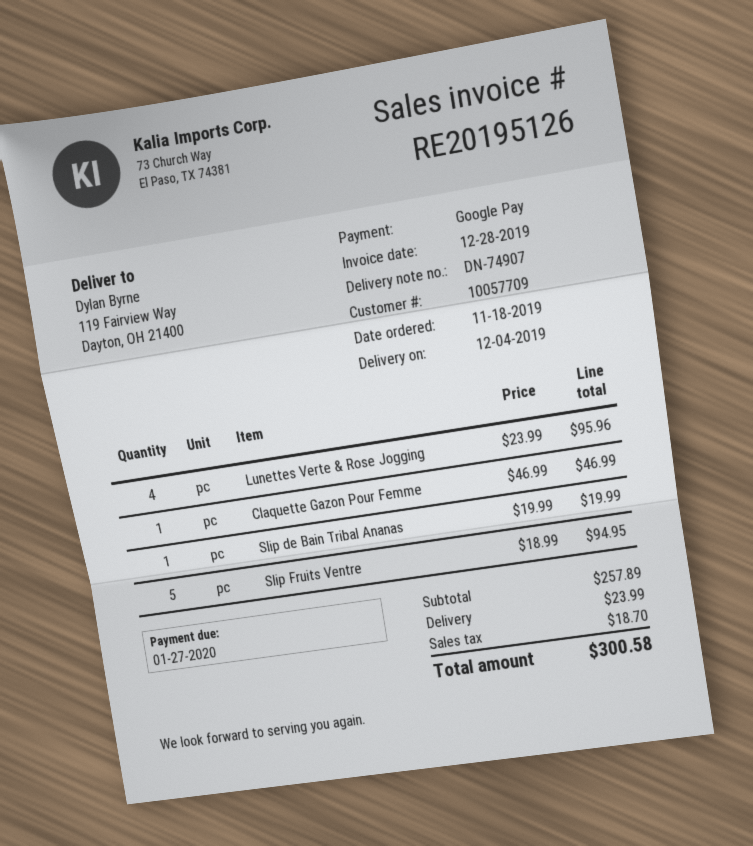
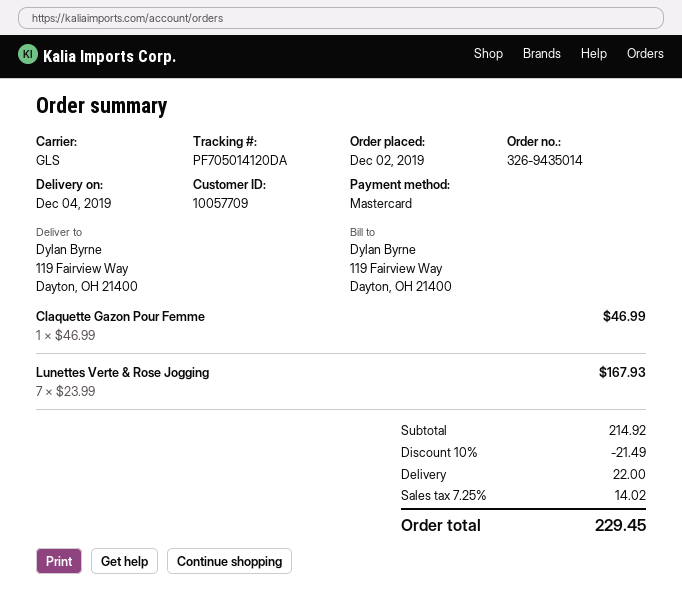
order date: 2019-11-18 -> 2019-12-02
payment method: Google Pay -> Mastercard
Lunettes Verte & Rose Jogging: 4 x 23.99 = 95.96 -> 7 x 23.99 = 167.93
Slip de Bain Tribal Ananas: 1 x 19.99 = 19.99 -> none
Slip Fruits Ventre: 5 x 18.99 = 94.95 -> none
subtotal: 257.89 -> 214.92
discount: none -> 10% = 21.49
shipping: 23.99 -> 22.00
tax: 18.70 -> 14.02
total: 300.58 -> 229.45

